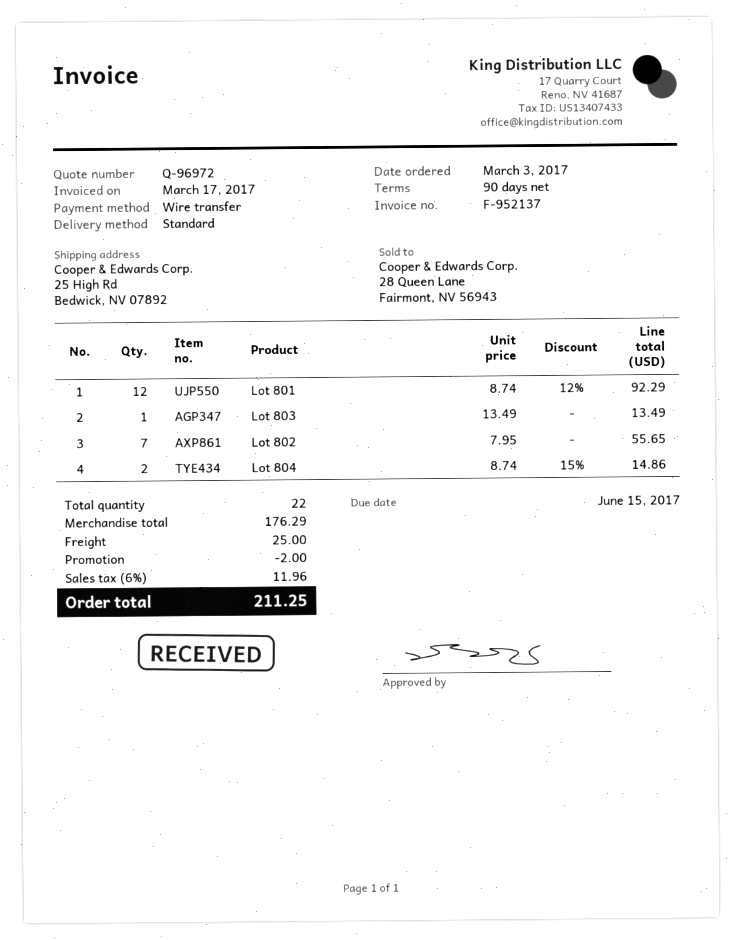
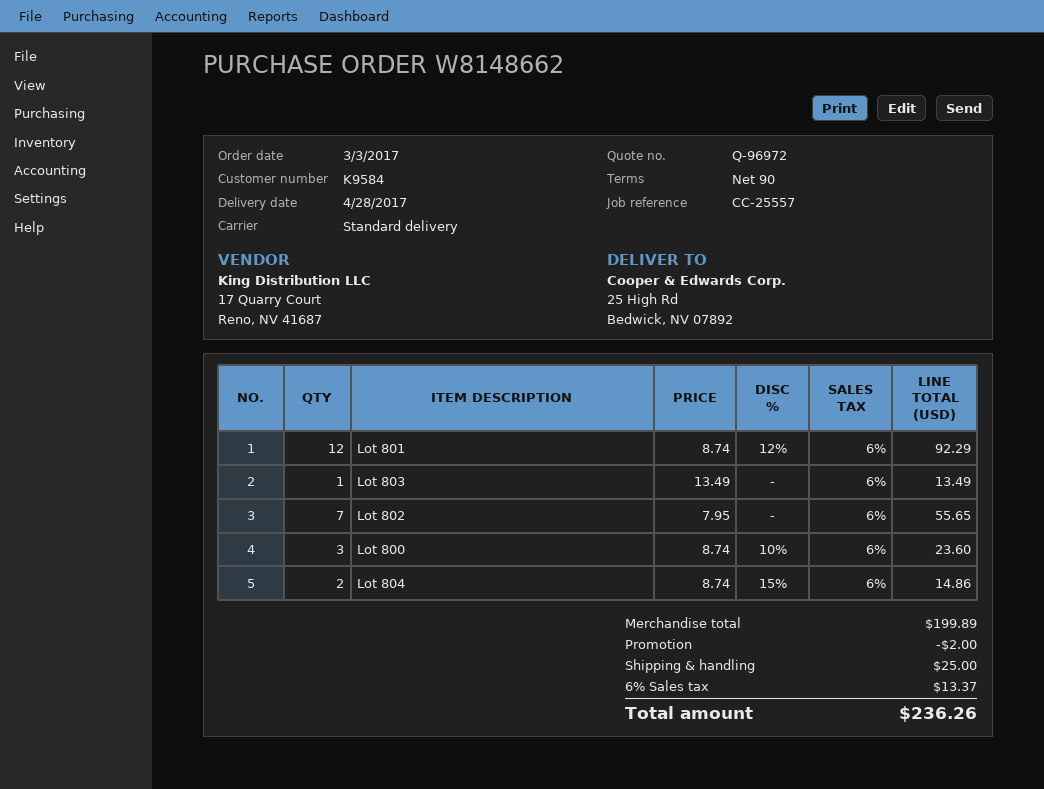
Lot 800: none -> 3 x 8.74 - 10% = 23.60
subtotal: 176.29 -> 199.89
tax: 6% = 11.96 -> 6% = 13.37
total: 211.25 -> 236.26

